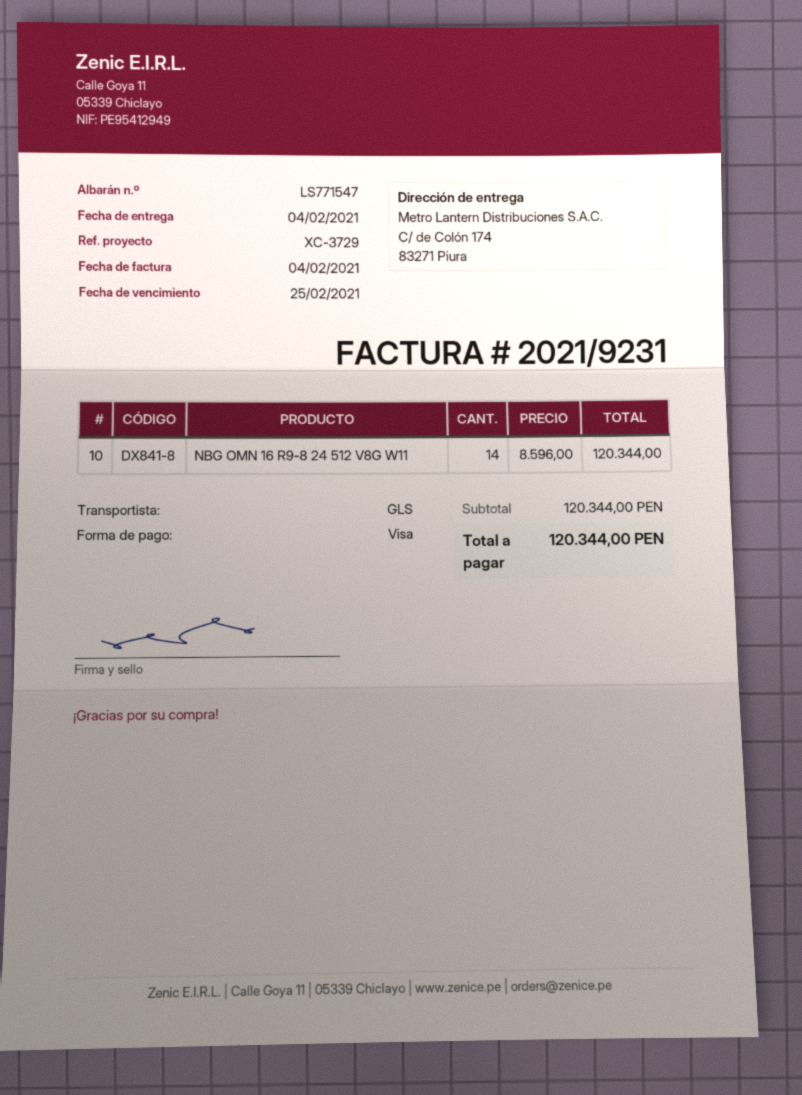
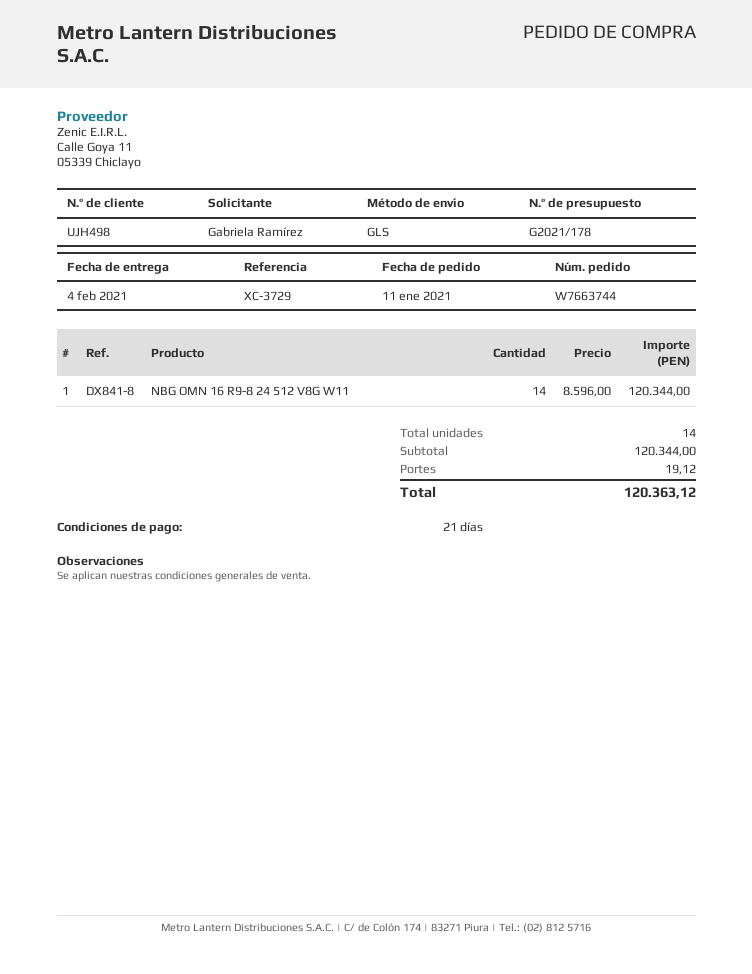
shipping: none -> 19.12
total: 120344.00 -> 120363.12

